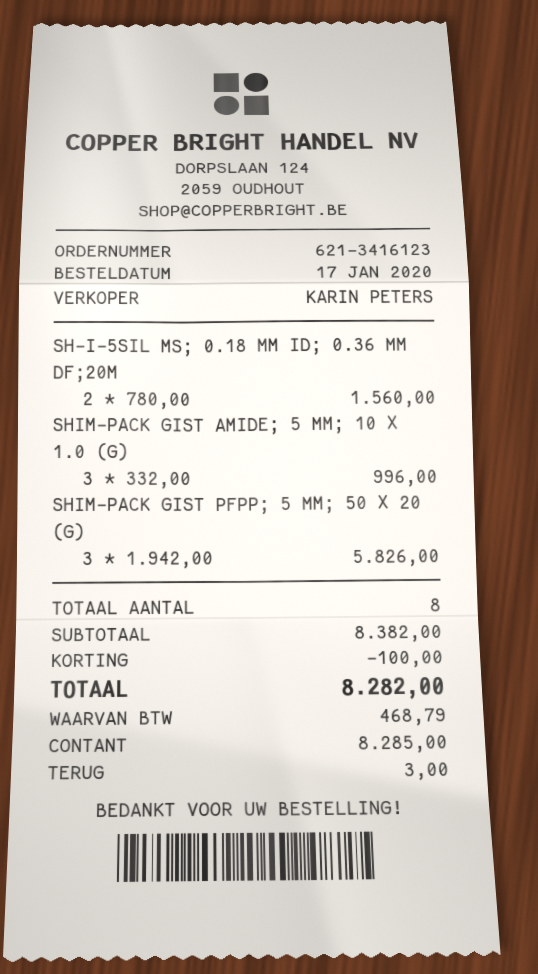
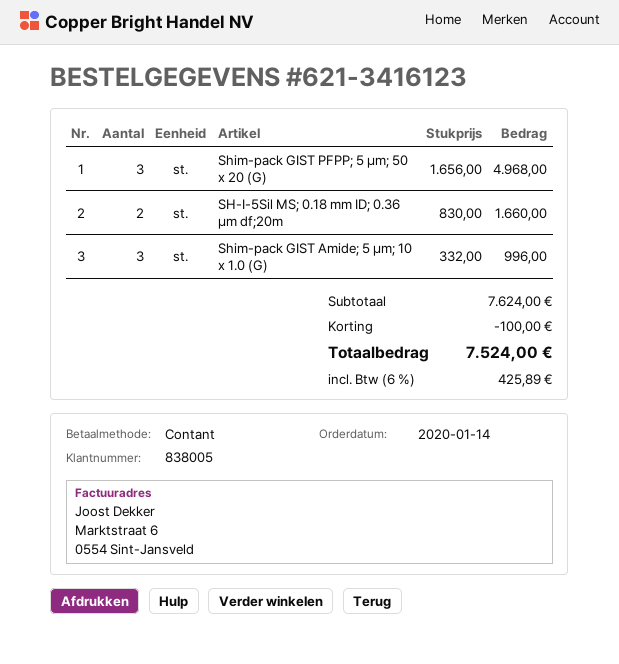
order date: 2020-01-17 -> 2020-01-14
SH-I-5SIL MS; 0.18 MM ID; 0.36 ΜM DF;20M: 2 x 780.00 = 1560.00 -> 2 x 830.00 = 1660.00
SHIM-PACK GIST PFPP; 5 ΜM; 50 X 20 (G): 3 x 1942.00 = 5826.00 -> 3 x 1656.00 = 4968.00
subtotal: 8382.00 -> 7624.00
tax: 468.79 -> 425.89
total: 8282.00 -> 7524.00

